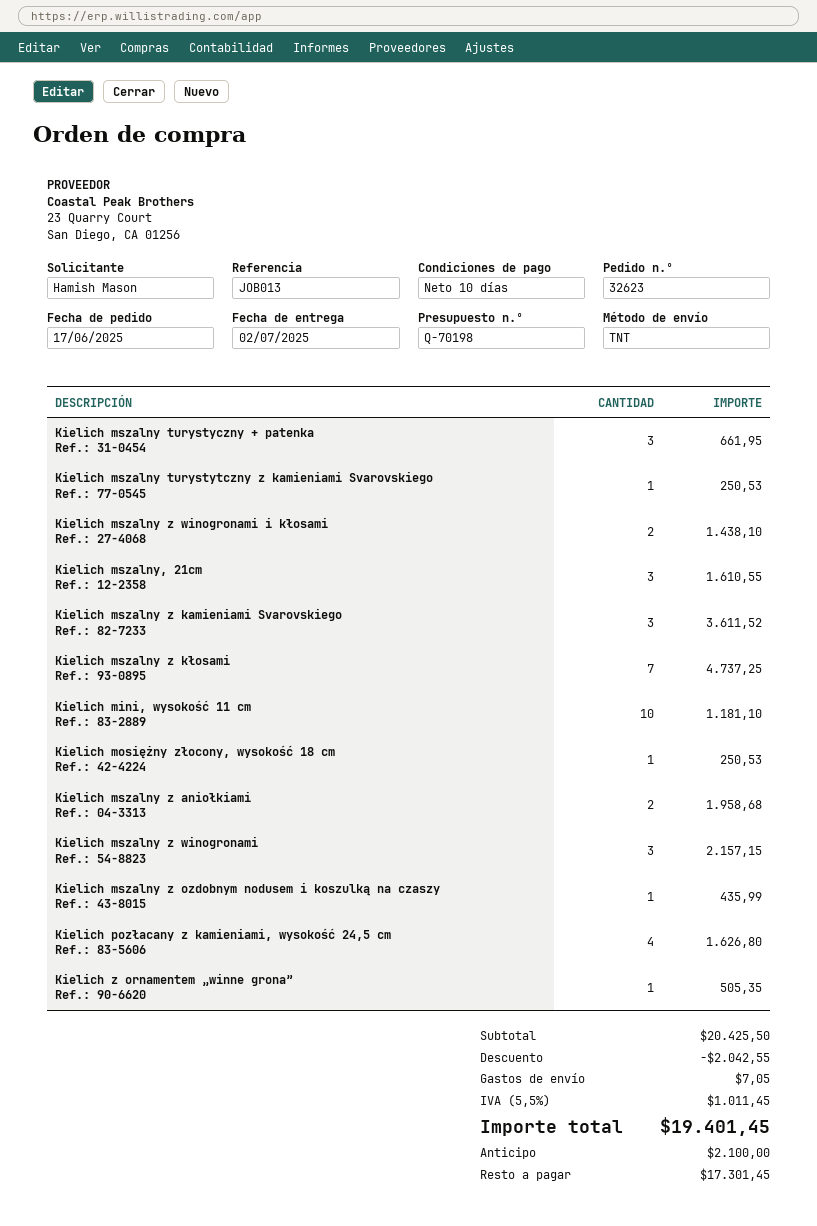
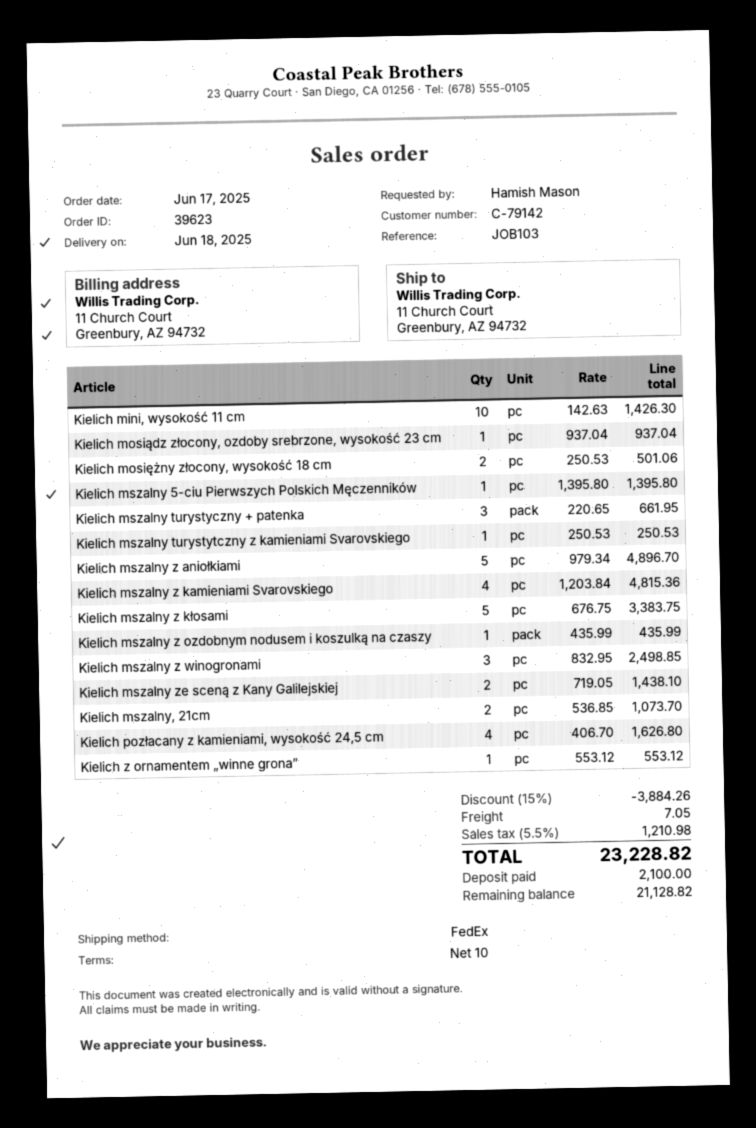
order number: 32623 -> 39623
delivery date: 2025-07-02 -> 2025-06-18
reference: JOB013 -> JOB103
shipping method: TNT -> FedEx
Kielich mszalny z winogronami i kłosami: 2 for 1438.10 -> none
Kielich mszalny, 21cm: 3 for 1610.55 -> 2 for 1073.70
Kielich mszalny z kamieniami Svarovskiego: 3 for 3611.52 -> 4 for 4815.36
Kielich mszalny z kłosami: 7 for 4737.25 -> 5 for 3383.75
Kielich mini, wysokość 11 cm: 10 for 1181.10 -> 10 for 1426.30
Kielich mosiężny złocony, wysokość 18 cm: 1 for 250.53 -> 2 for 501.06
Kielich mszalny z aniołkiami: 2 for 1958.68 -> 5 for 4896.70
Kielich mszalny z winogronami: 3 for 2157.15 -> 3 for 2498.85
Kielich z ornamentem „winne grona”: 1 for 505.35 -> 1 for 553.12
Kielich mosiądz złocony, ozdoby srebrzone, wysokość 23 cm: none -> 1 for 937.04
Kielich mszalny 5-ciu Pierwszych Polskich Męczenników: none -> 1 for 1395.80
Kielich mszalny ze sceną z Kany Galilejskiej: none -> 2 for 1438.10
discount: 2042.55 -> 3884.26
tax: 5.5% = 1011.45 -> 5.5% = 1210.98
total: 19401.45 -> 23228.82
balance: 17301.45 -> 21128.82

